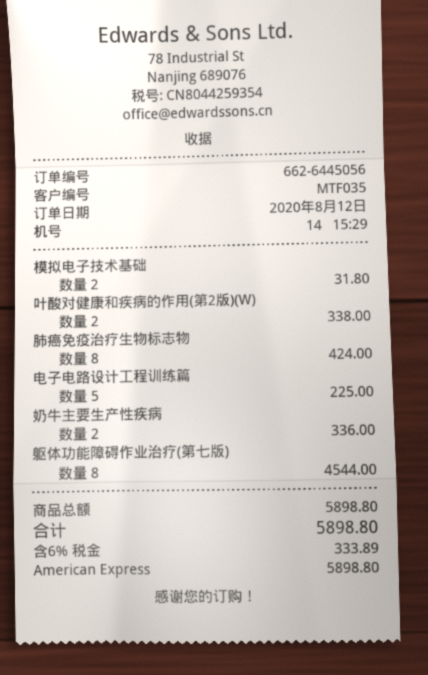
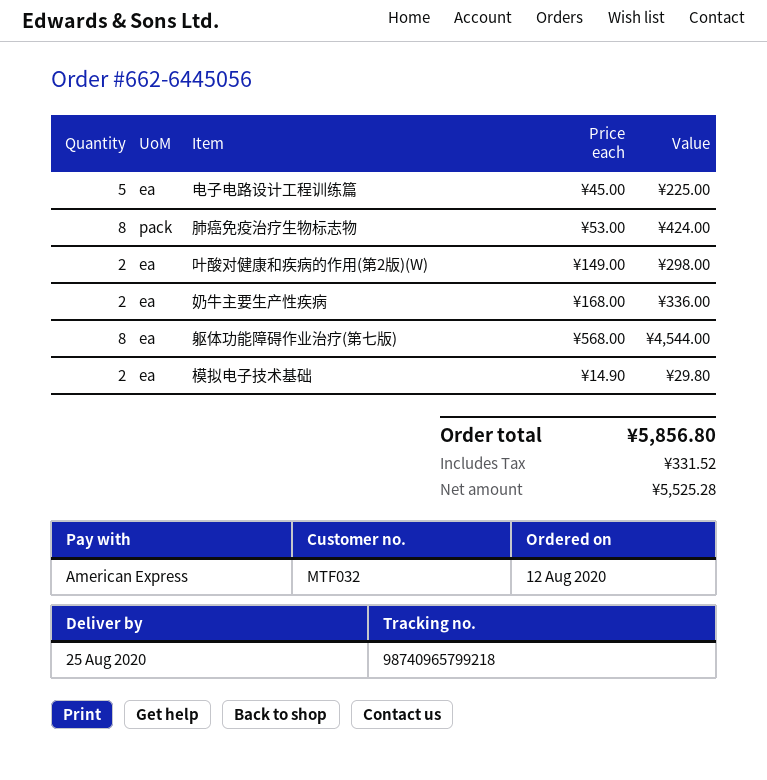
customer number: MTF035 -> MTF032
模拟电子技术基础: 2 for 31.80 -> 2 for 29.80
叶酸对健康和疾病的作用(第2版)(W): 2 for 338.00 -> 2 for 298.00
tax: 333.89 -> 331.52
total: 5898.80 -> 5856.80

